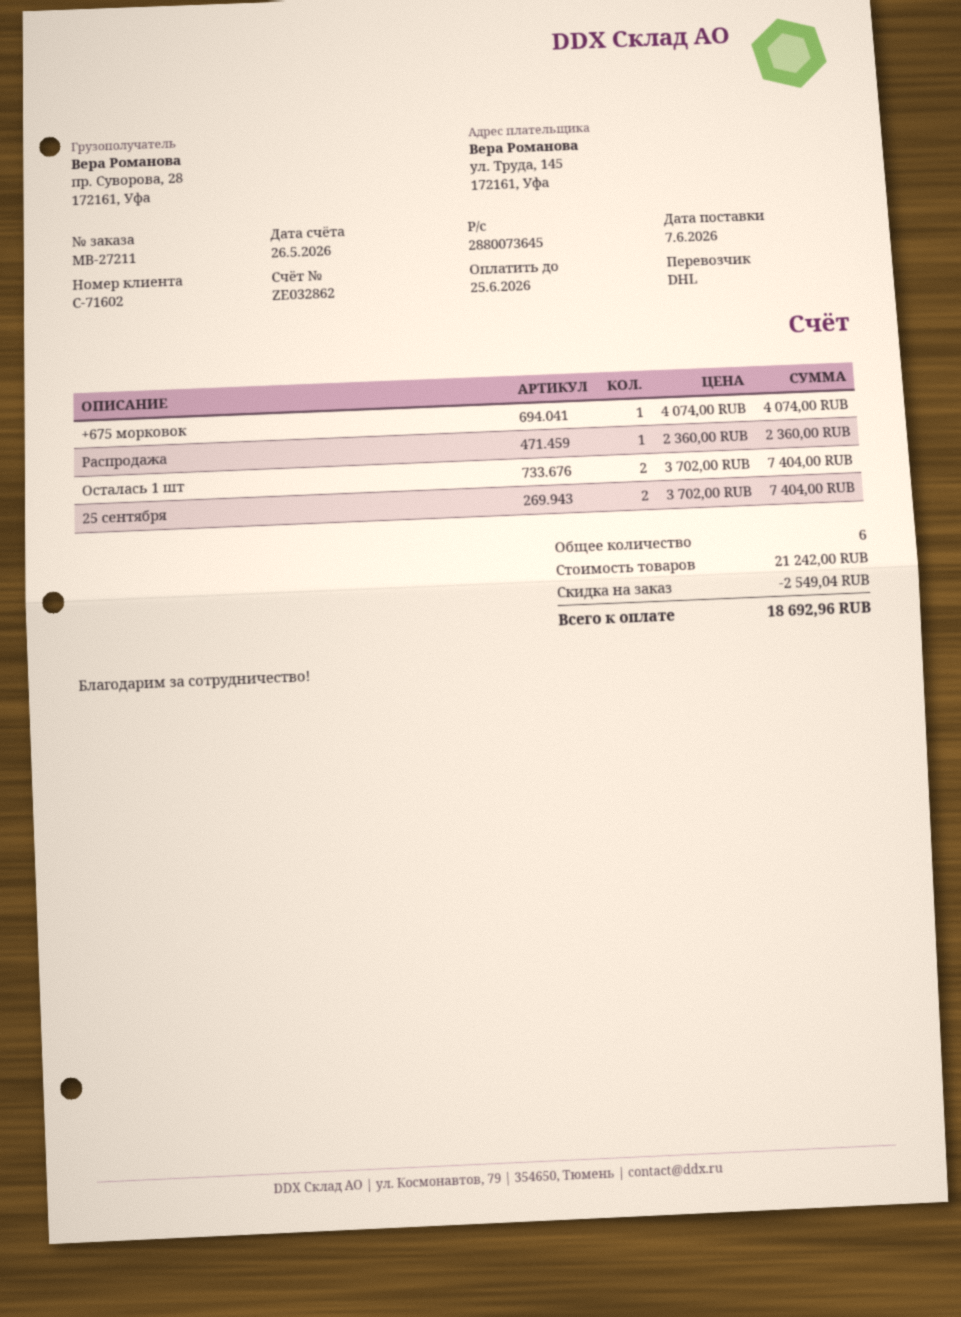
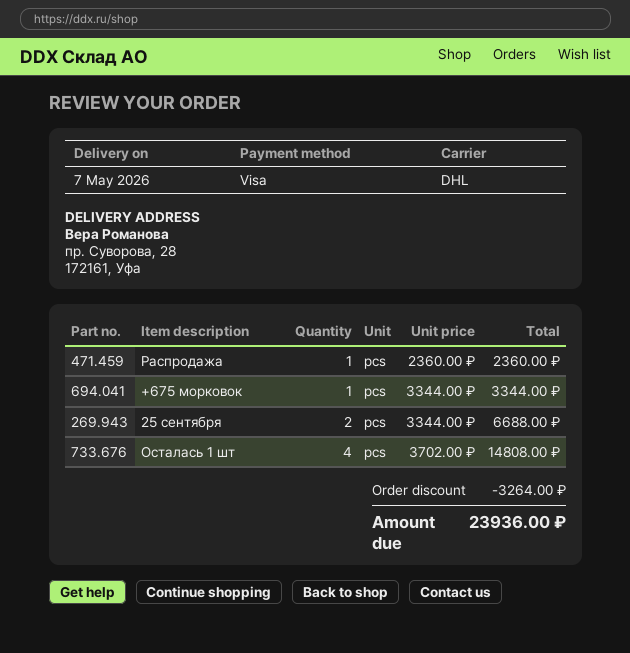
delivery date: 2026-06-07 -> 2026-05-07
+675 морковок: 1 x 4074.00 = 4074.00 -> 1 x 3344.00 = 3344.00
Осталась 1 шт: 2 x 3702.00 = 7404.00 -> 4 x 3702.00 = 14808.00
25 сентября: 2 x 3702.00 = 7404.00 -> 2 x 3344.00 = 6688.00
discount: 2549.04 -> 3264.00
total: 18692.96 -> 23936.00

